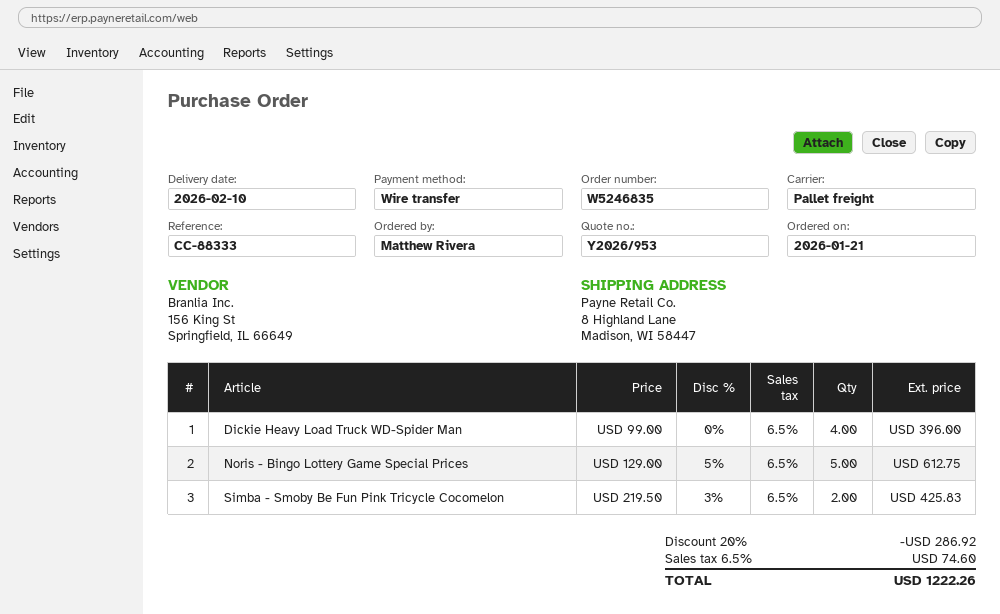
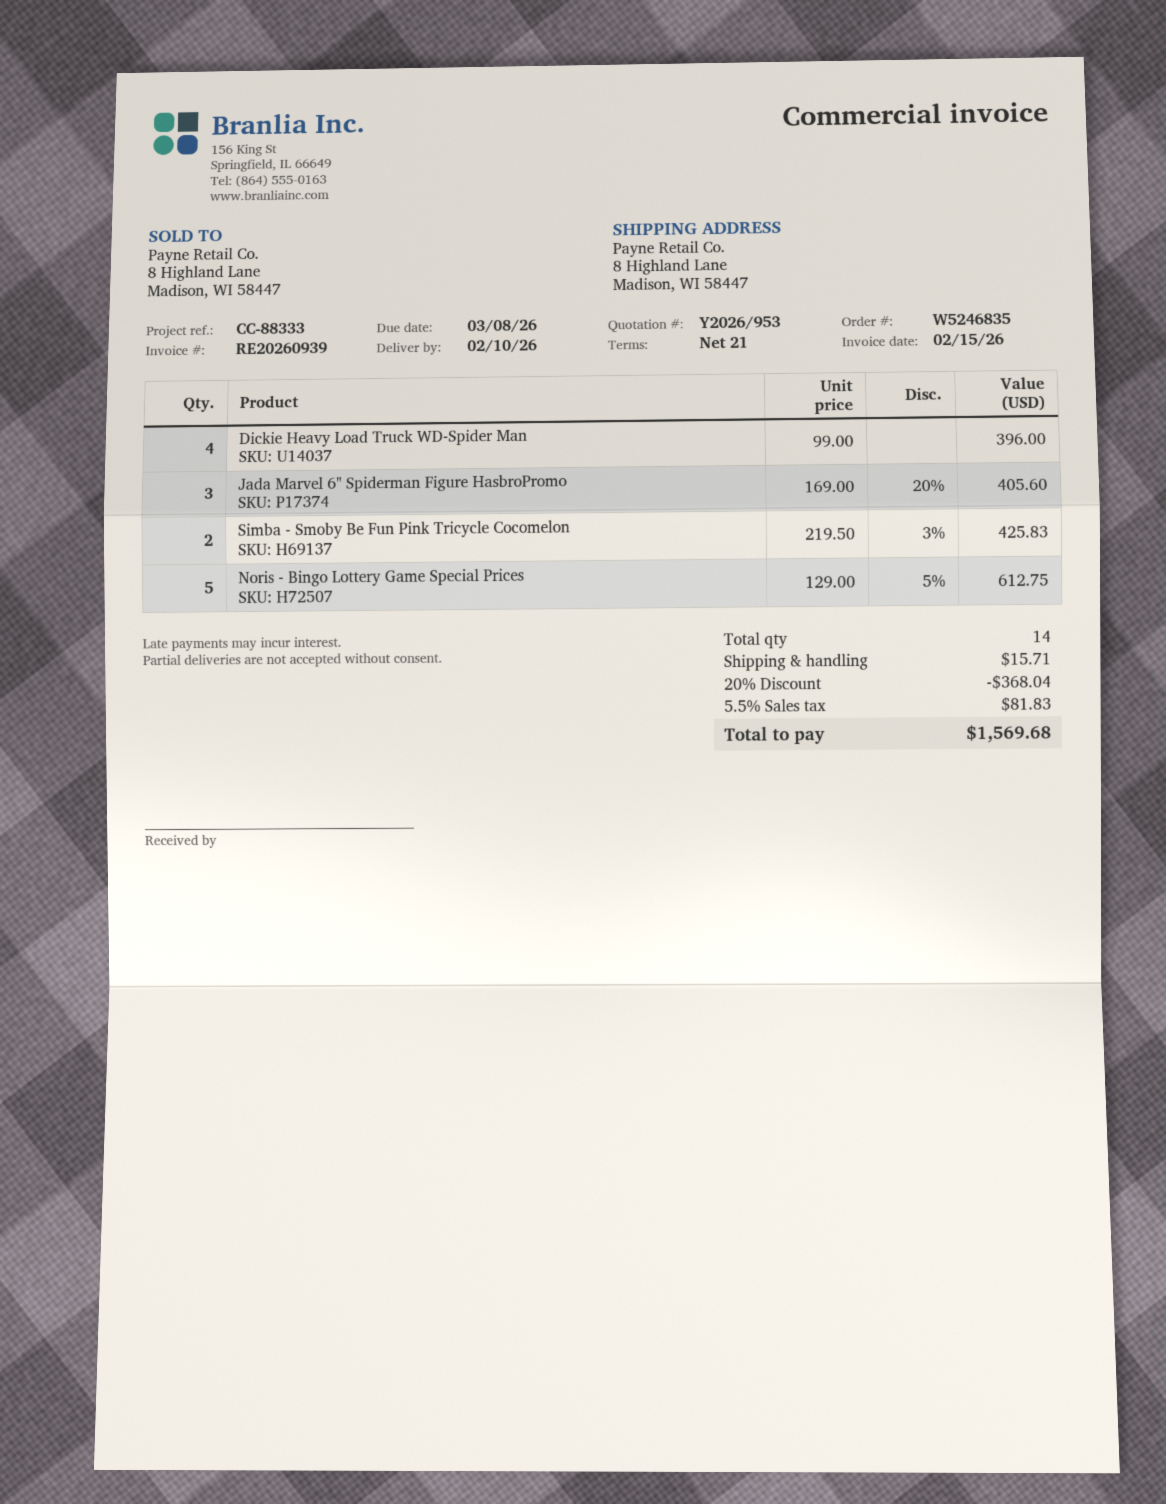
Jada Marvel 6" Spiderman Figure HasbroPromo: none -> 3 x 169.00 - 20% = 405.60
discount: 20% = 286.92 -> 20% = 368.04
shipping: none -> 15.71
tax: 6.5% = 74.60 -> 5.5% = 81.83
total: 1222.26 -> 1569.68

